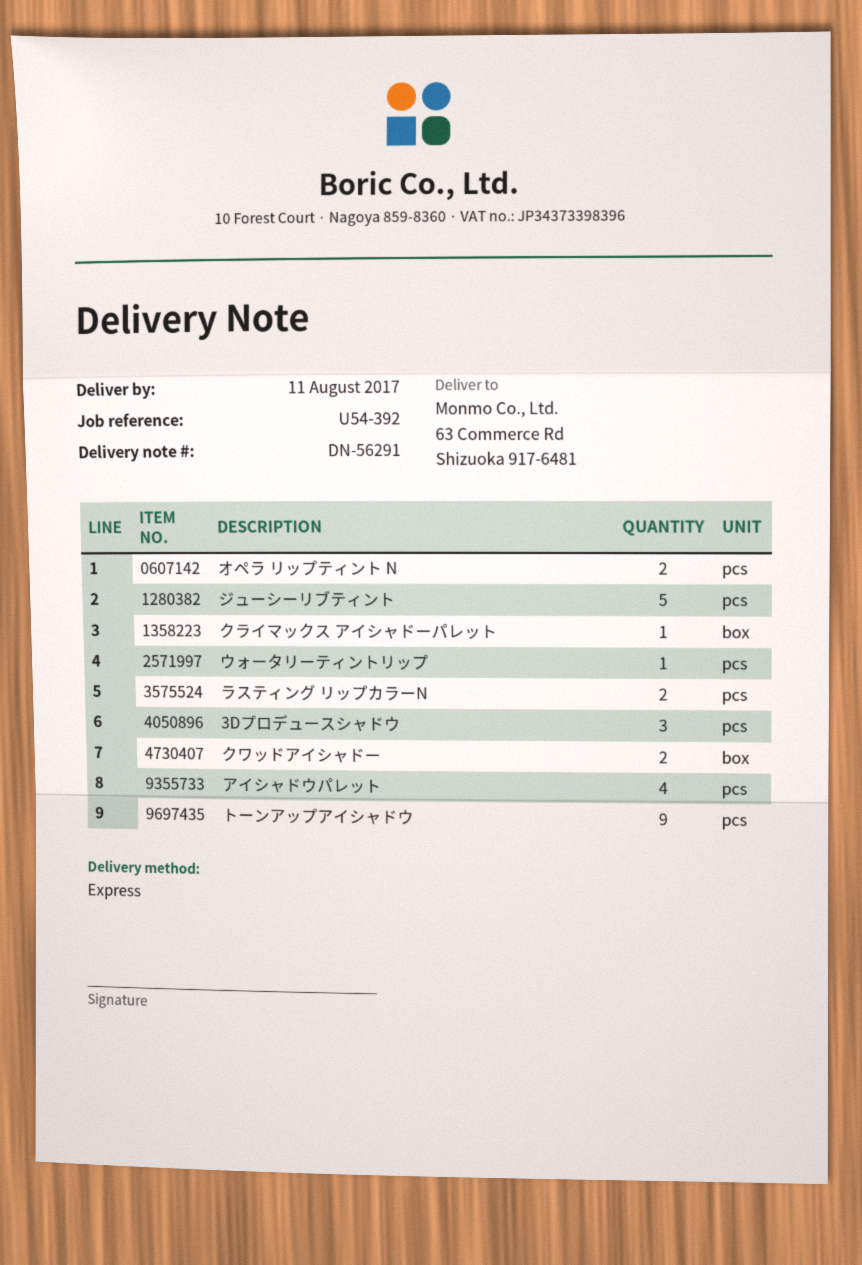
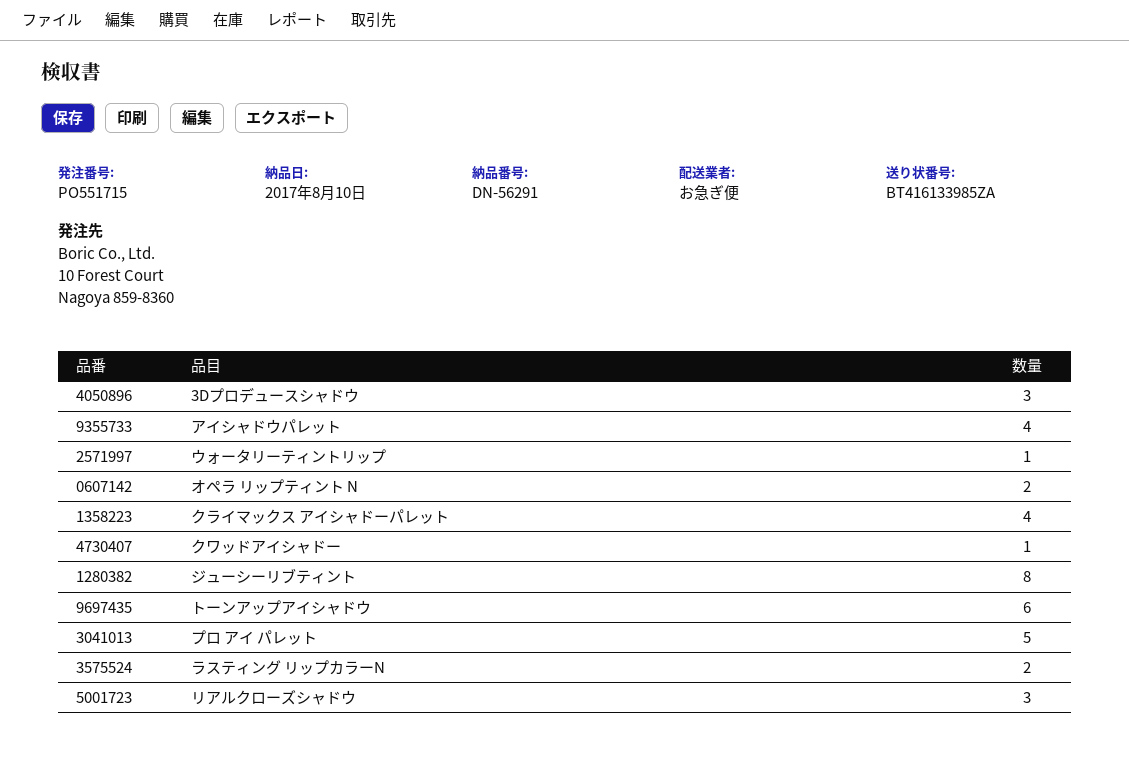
delivery date: 2017-08-11 -> 2017-08-10
ジューシーリブティント: 5 -> 8
クライマックス アイシャドーパレット: 1 -> 4
クワッドアイシャドー: 2 -> 1
トーンアップアイシャドウ: 9 -> 6
プロ アイ パレット: none -> 5
リアルクローズシャドウ: none -> 3

